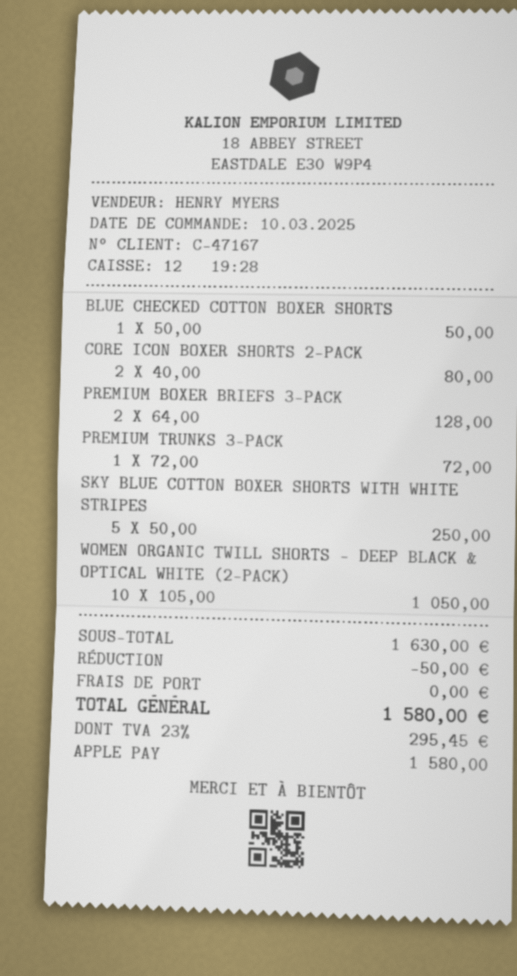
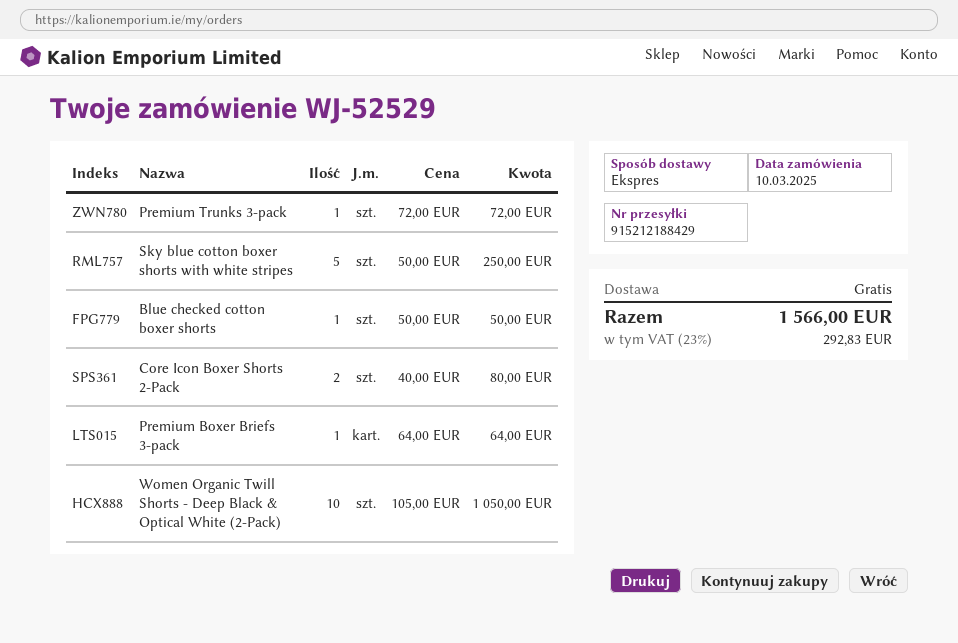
PREMIUM BOXER BRIEFS 3-PACK: 2 x 64.00 = 128.00 -> 1 x 64.00 = 64.00
discount: 50.00 -> none
tax: 23% = 295.45 -> 23% = 292.83
total: 1580.00 -> 1566.00

